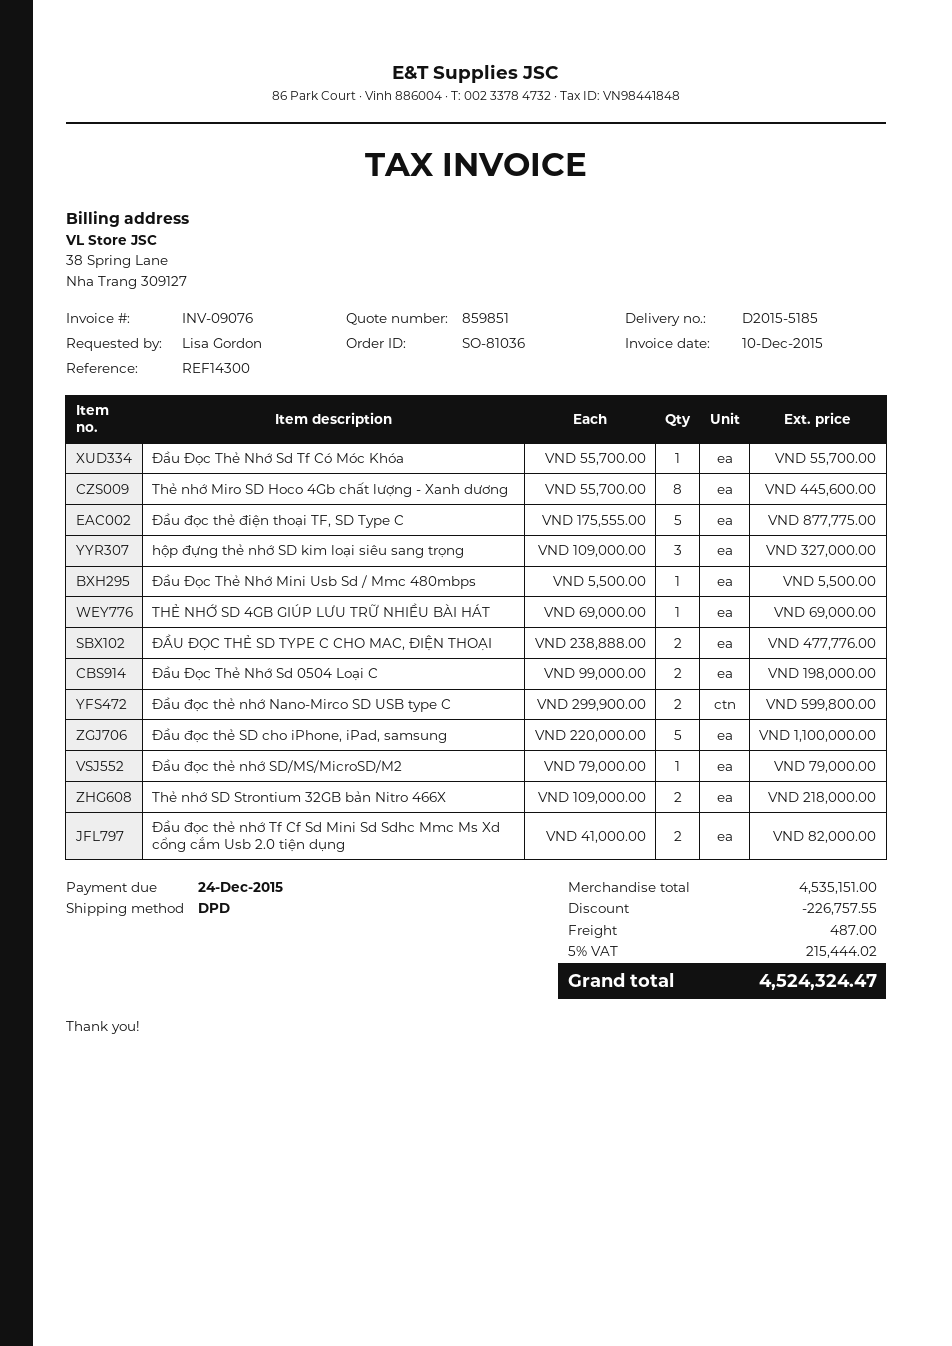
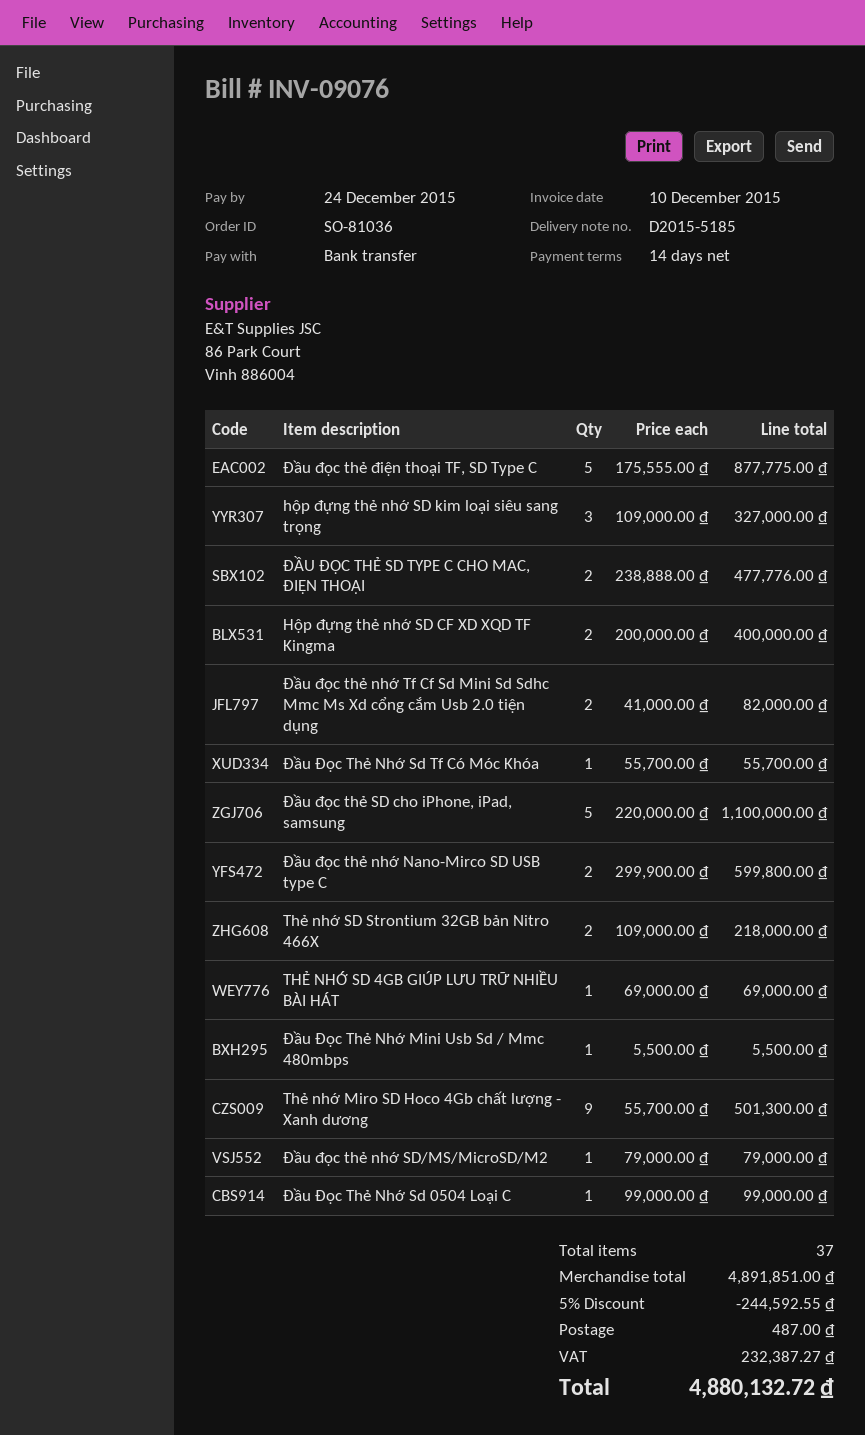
Thẻ nhớ Miro SD Hoco 4Gb chất lượng - Xanh dương: 8 x 55700.00 = 445600.00 -> 9 x 55700.00 = 501300.00
Đầu Đọc Thẻ Nhớ Sd 0504 Loại C: 2 x 99000.00 = 198000.00 -> 1 x 99000.00 = 99000.00
Hộp đựng thẻ nhớ SD CF XD XQD TF Kingma: none -> 2 x 200000.00 = 400000.00
subtotal: 4535151.00 -> 4891851.00
discount: 226757.55 -> 244592.55
tax: 215444.02 -> 232387.27
total: 4524324.47 -> 4880132.72

